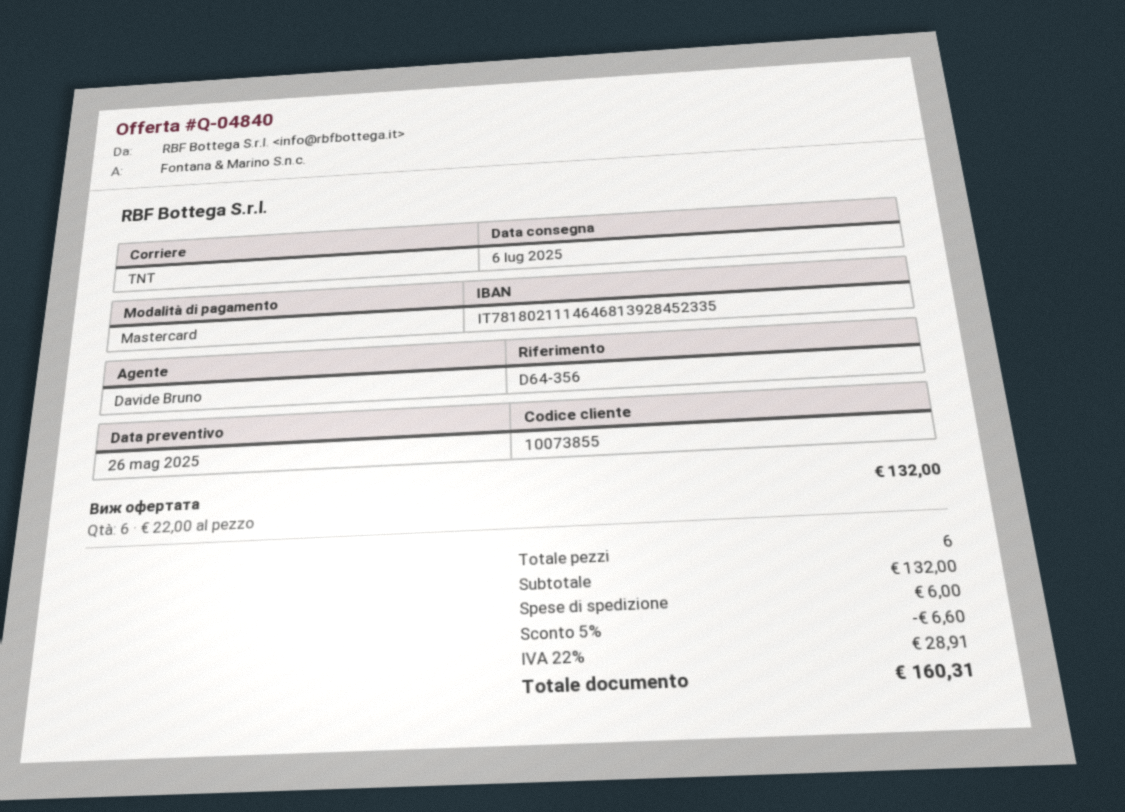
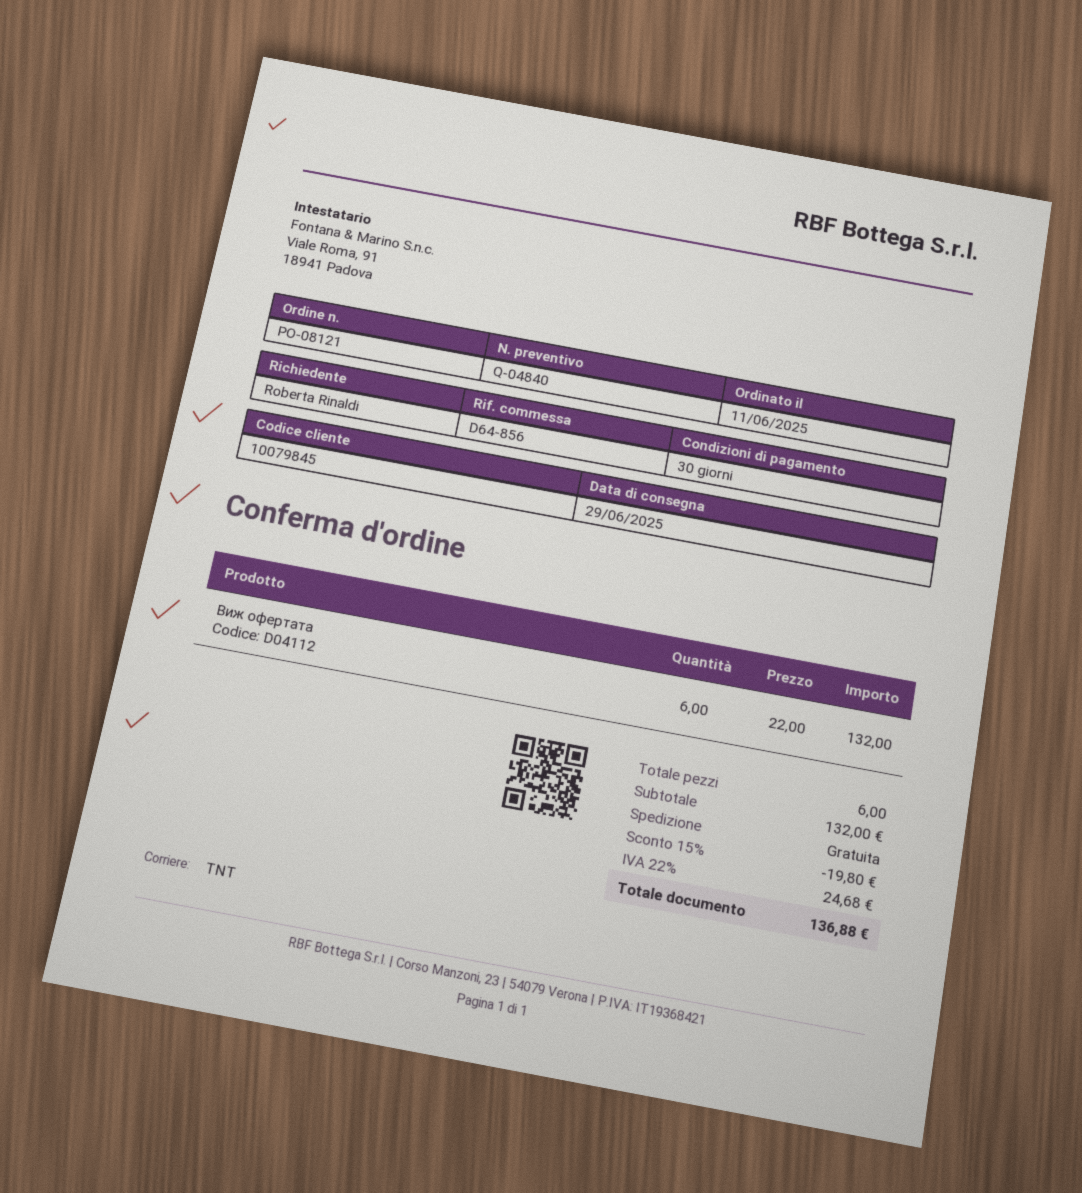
delivery date: 2025-07-06 -> 2025-06-29
customer number: 10073855 -> 10079845
reference: D64-356 -> D64-856
discount: 5% = 6.60 -> 15% = 19.80
shipping: 6.00 -> 0.00
tax: 22% = 28.91 -> 22% = 24.68
total: 160.31 -> 136.88

